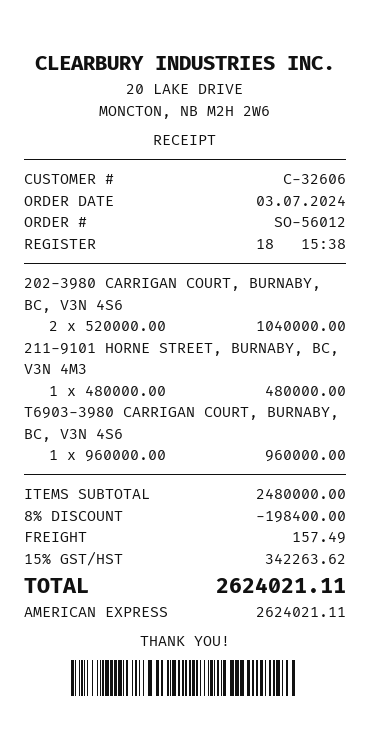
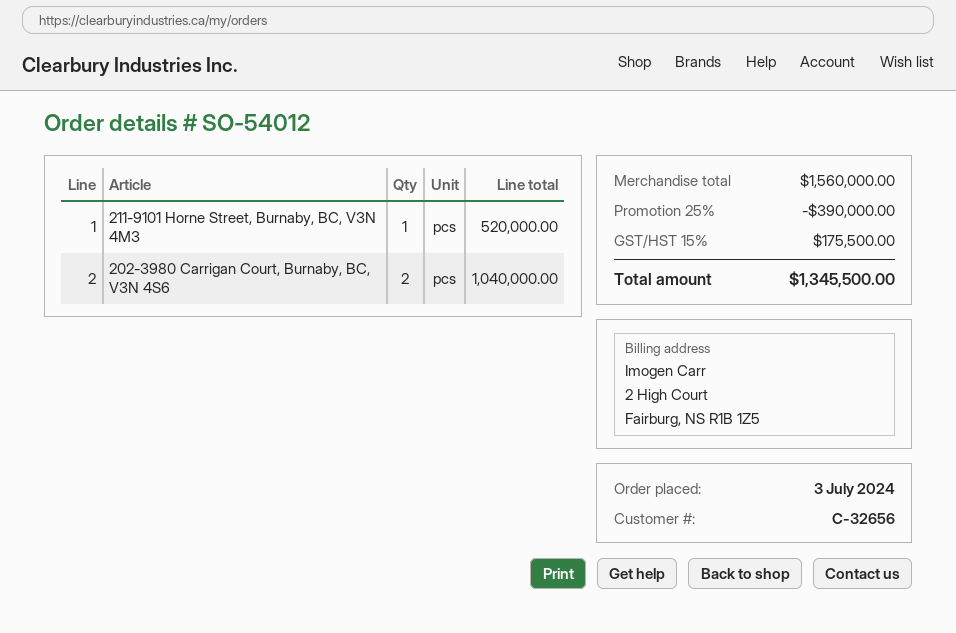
order number: SO-56012 -> SO-54012
customer number: C-32606 -> C-32656
211-9101 HORNE STREET, BURNABY, BC, V3N 4M3: 1 for 480000.00 -> 1 for 520000.00
T6903-3980 CARRIGAN COURT, BURNABY, BC, V3N 4S6: 1 for 960000.00 -> none
subtotal: 2480000.00 -> 1560000.00
discount: 8% = 198400.00 -> 25% = 390000.00
shipping: 157.49 -> none
tax: 15% = 342263.62 -> 15% = 175500.00
total: 2624021.11 -> 1345500.00

